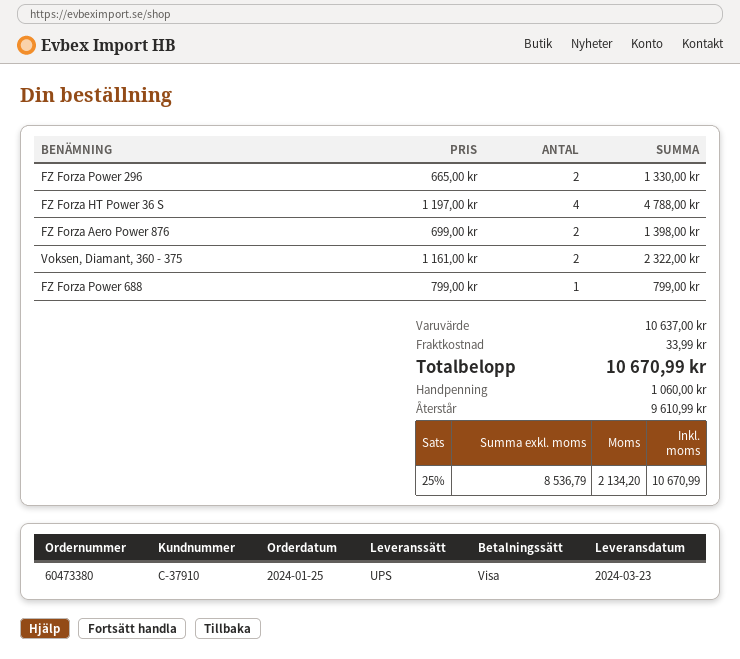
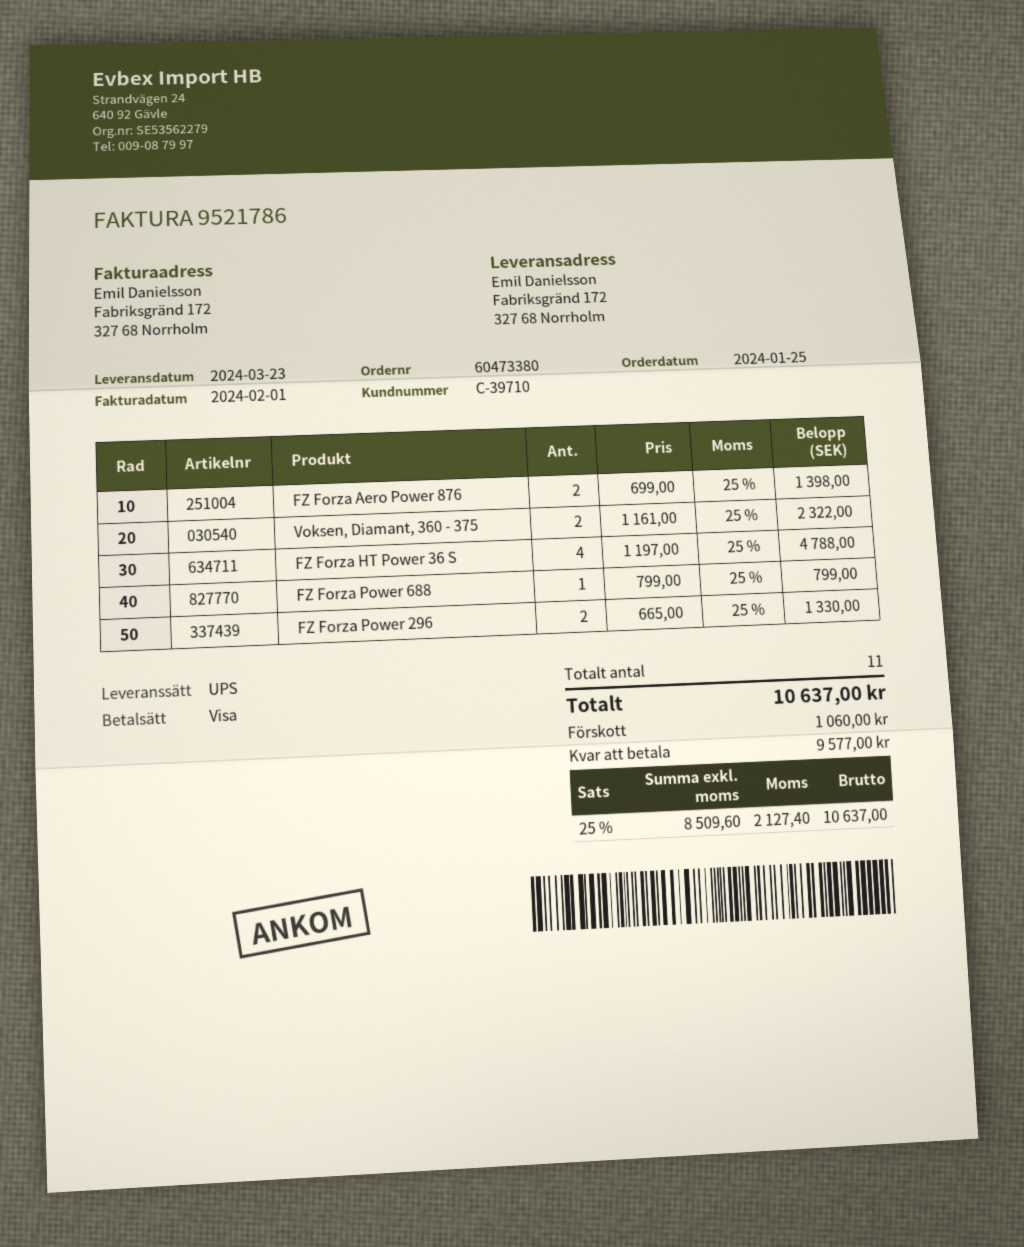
customer number: C-37910 -> C-39710
shipping: 33.99 -> none
net: 8536.79 -> 8509.60
tax: 25% = 2134.20 -> 25% = 2127.40
total: 10670.99 -> 10637.00
balance: 9610.99 -> 9577.00

